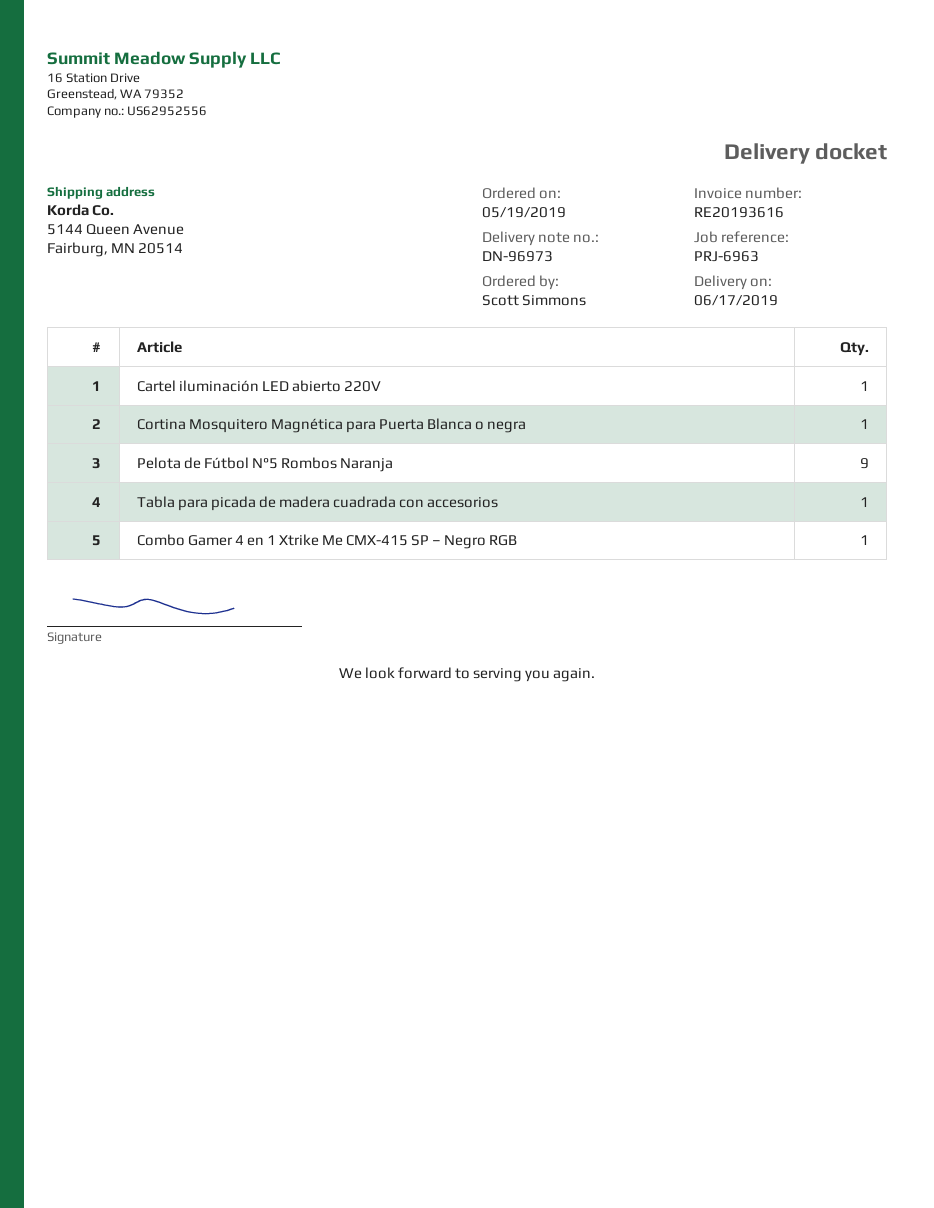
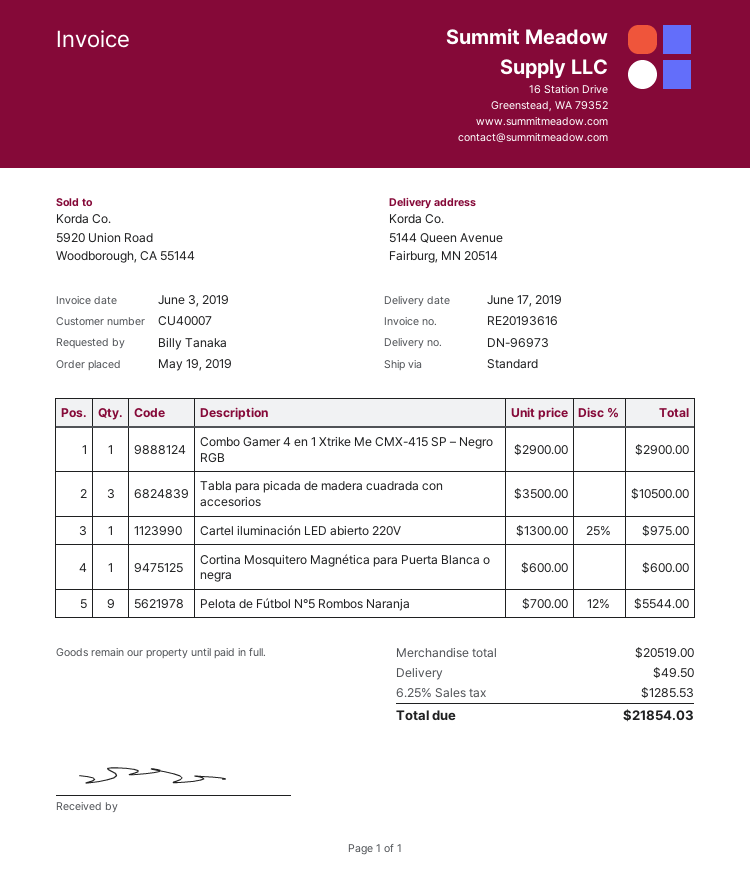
ordered by: Scott Simmons -> Billy Tanaka
Tabla para picada de madera cuadrada con accesorios: 1 -> 3

